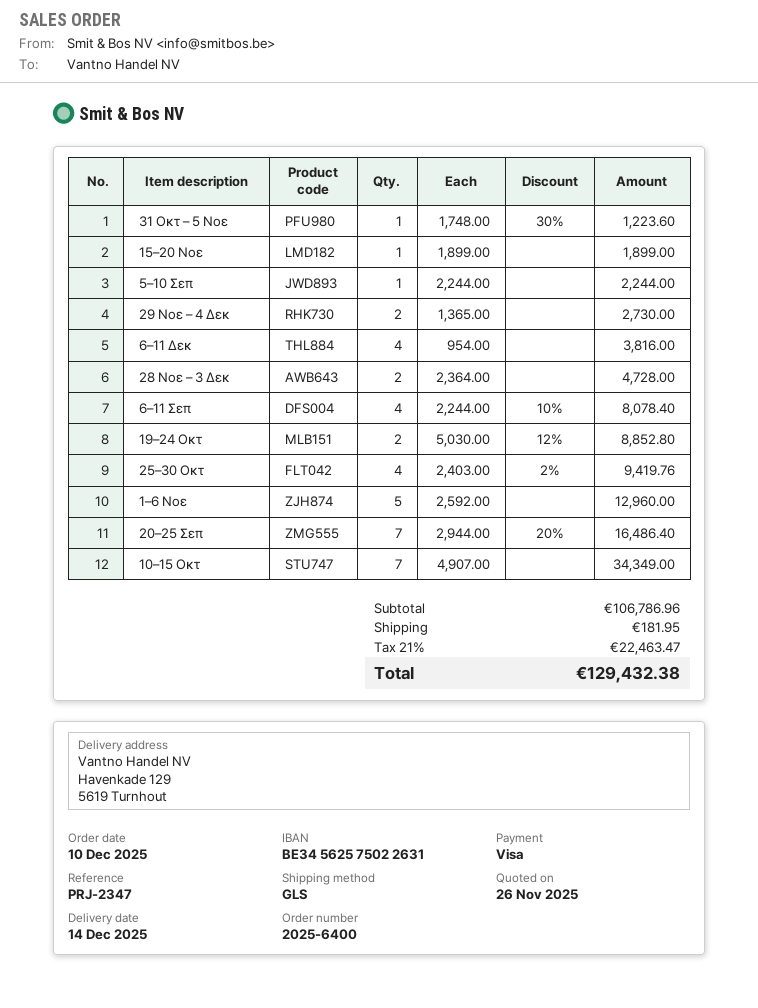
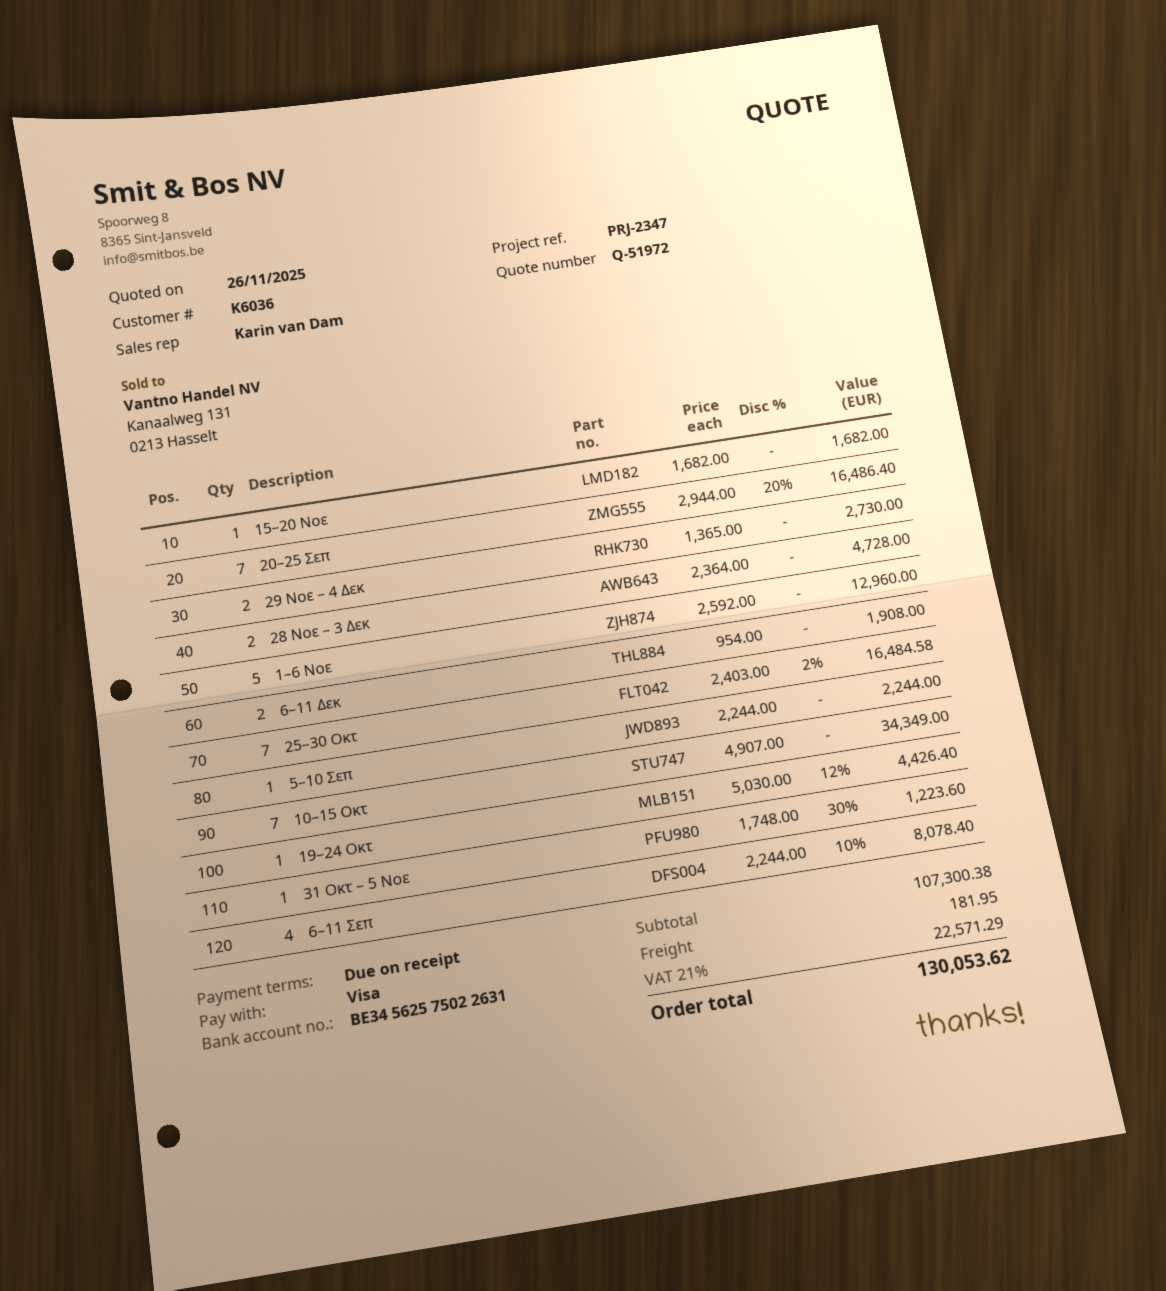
15–20 Νοε: 1 x 1899.00 = 1899.00 -> 1 x 1682.00 = 1682.00
6–11 Δεκ: 4 x 954.00 = 3816.00 -> 2 x 954.00 = 1908.00
19–24 Οκτ: 2 x 5030.00 - 12% = 8852.80 -> 1 x 5030.00 - 12% = 4426.40
25–30 Οκτ: 4 x 2403.00 - 2% = 9419.76 -> 7 x 2403.00 - 2% = 16484.58
subtotal: 106786.96 -> 107300.38
tax: 21% = 22463.47 -> 21% = 22571.29
total: 129432.38 -> 130053.62

